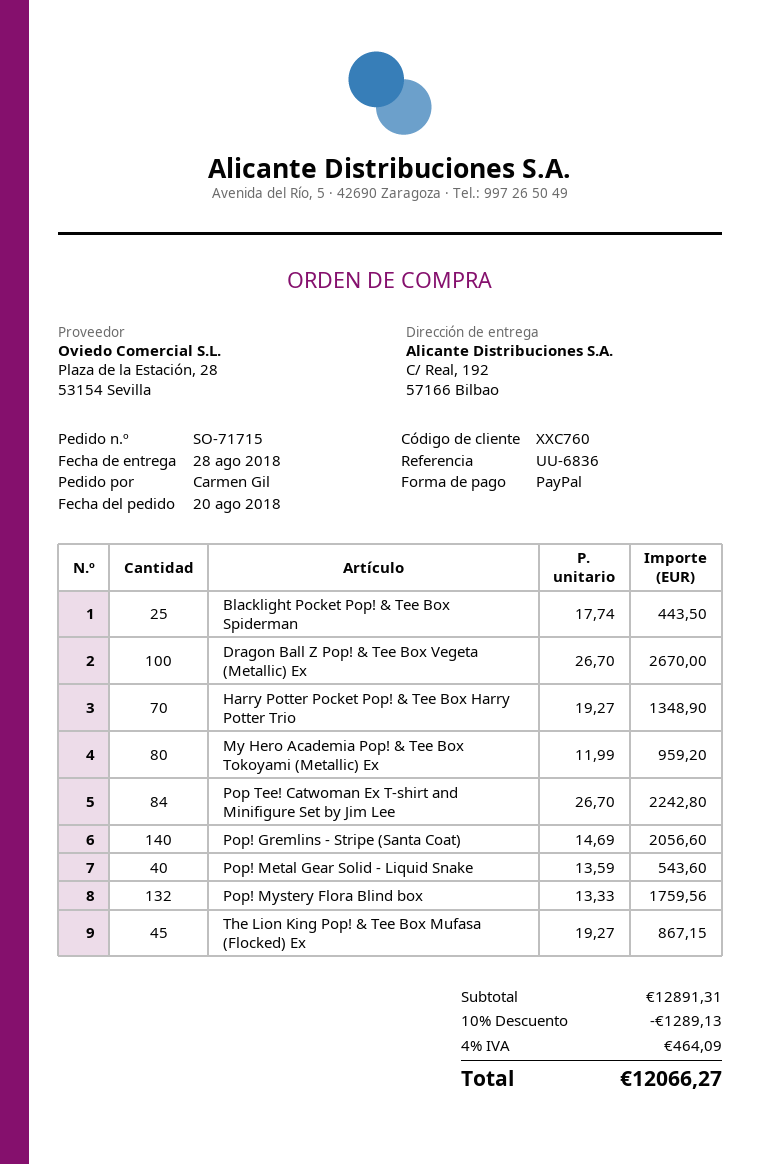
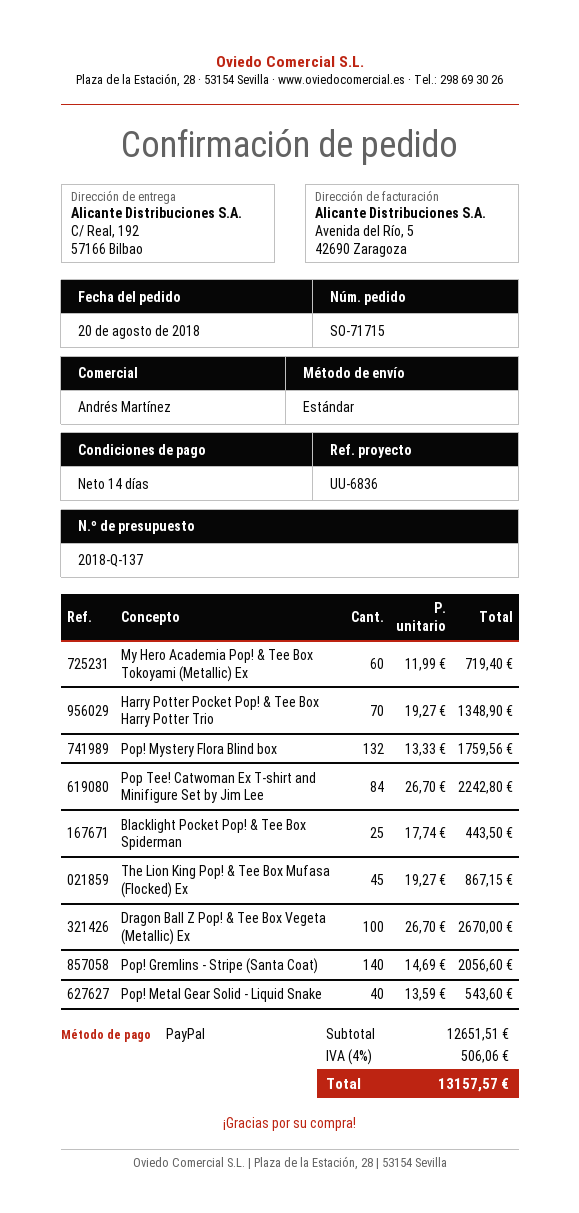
My Hero Academia Pop! & Tee Box Tokoyami (Metallic) Ex: 80 x 11.99 = 959.20 -> 60 x 11.99 = 719.40
subtotal: 12891.31 -> 12651.51
discount: 10% = 1289.13 -> none
tax: 4% = 464.09 -> 4% = 506.06
total: 12066.27 -> 13157.57

